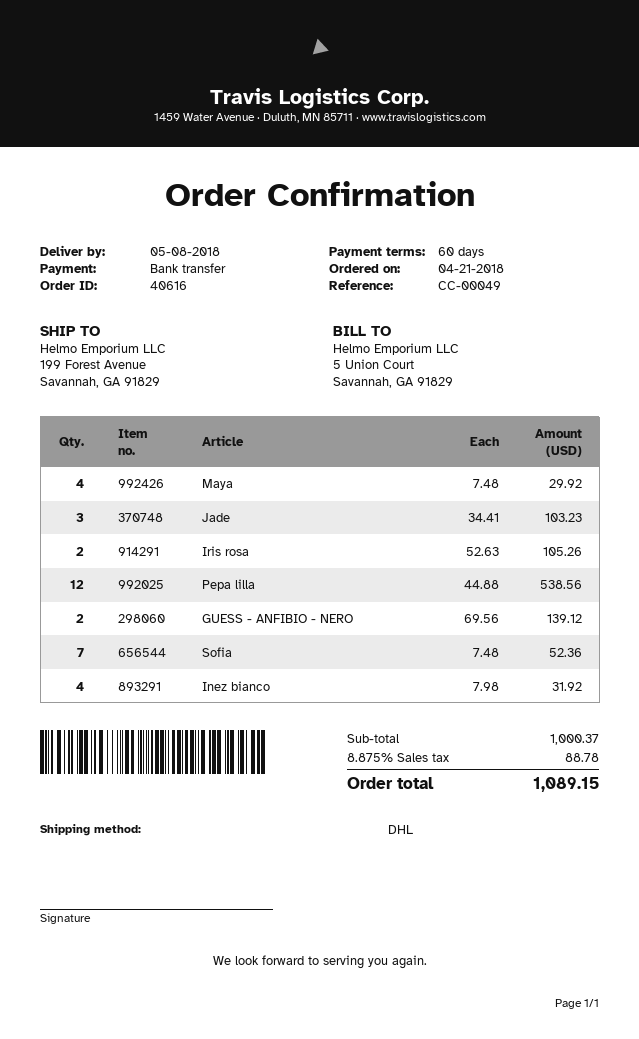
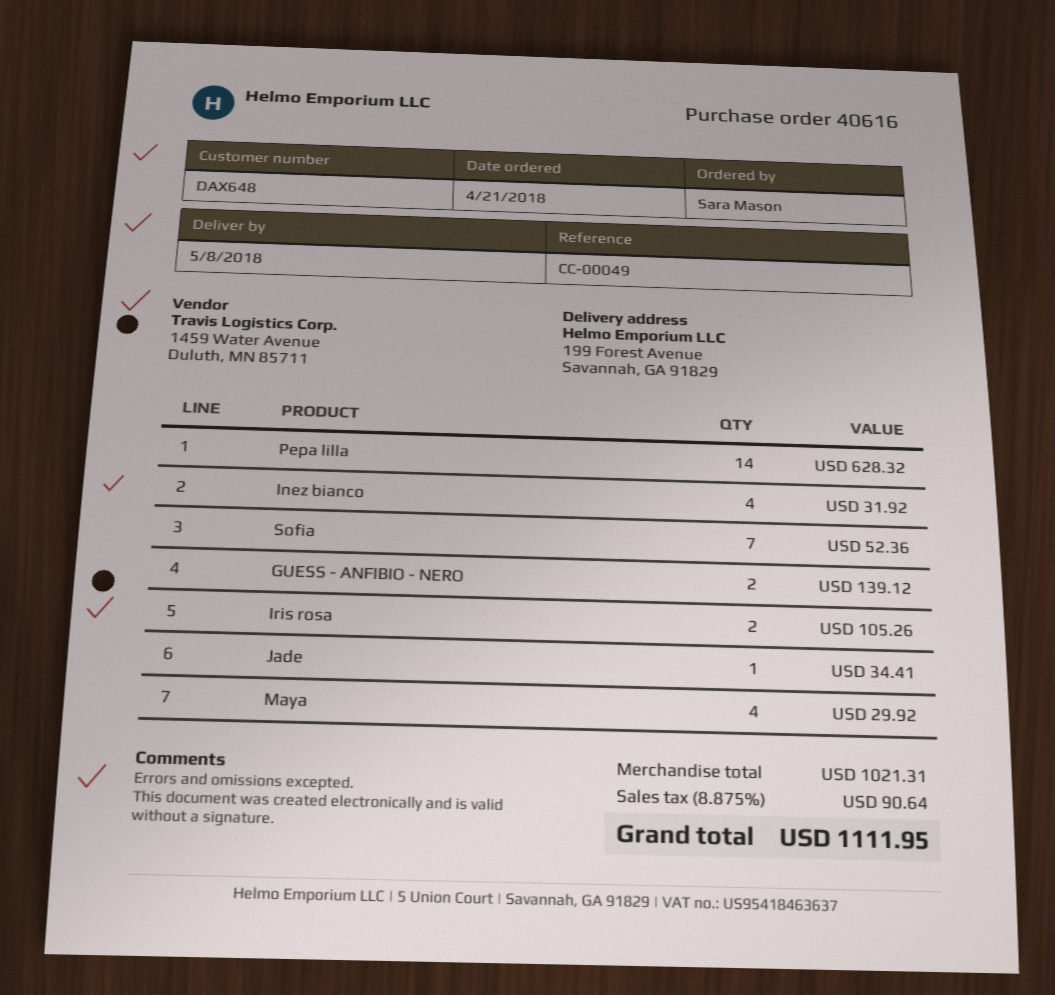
Jade: 3 for 103.23 -> 1 for 34.41
Pepa lilla: 12 for 538.56 -> 14 for 628.32
subtotal: 1000.37 -> 1021.31
tax: 8.875% = 88.78 -> 8.875% = 90.64
total: 1089.15 -> 1111.95

